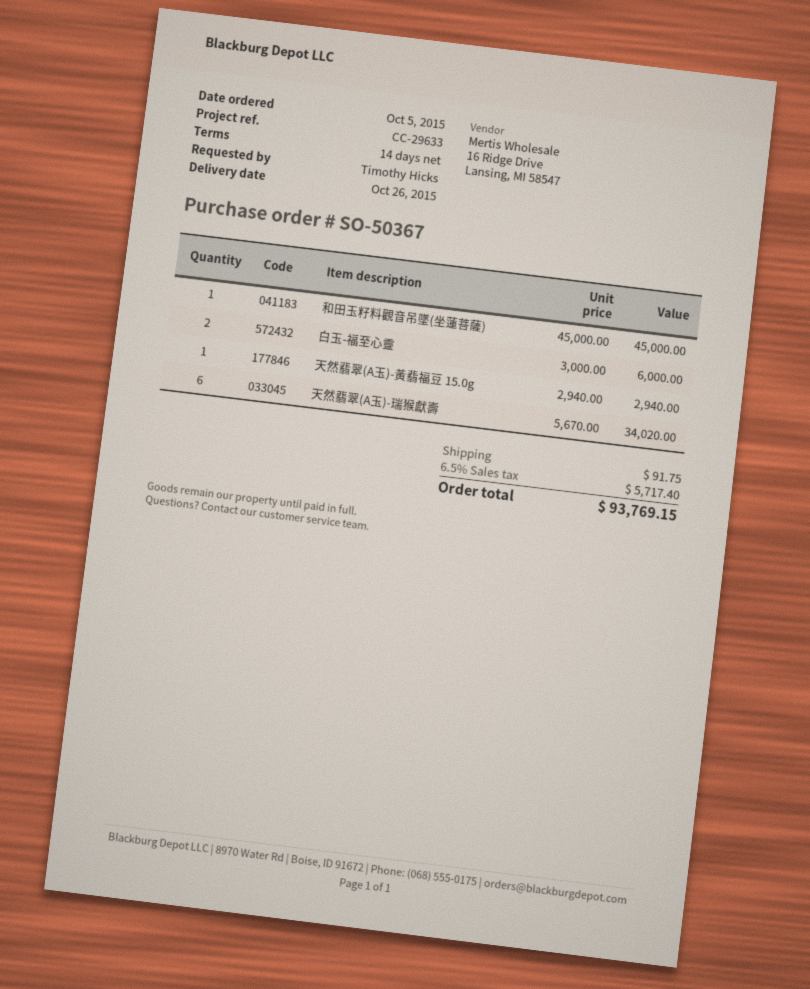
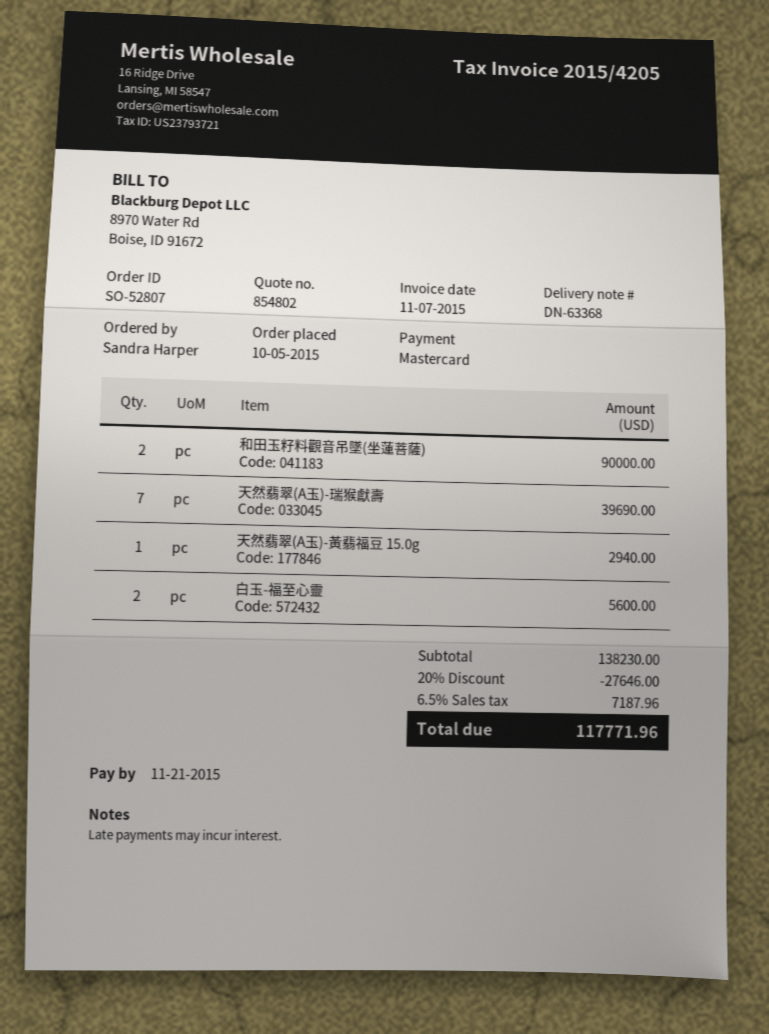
order number: SO-50367 -> SO-52807
ordered by: Timothy Hicks -> Sandra Harper
和田玉籽料觀音吊墜(坐蓮菩薩): 1 for 45000.00 -> 2 for 90000.00
白玉-福至心靈: 2 for 6000.00 -> 2 for 5600.00
天然翡翠(A玉)-瑞猴獻壽: 6 for 34020.00 -> 7 for 39690.00
discount: none -> 20% = 27646.00
shipping: 91.75 -> none
tax: 6.5% = 5717.40 -> 6.5% = 7187.96
total: 93769.15 -> 117771.96

